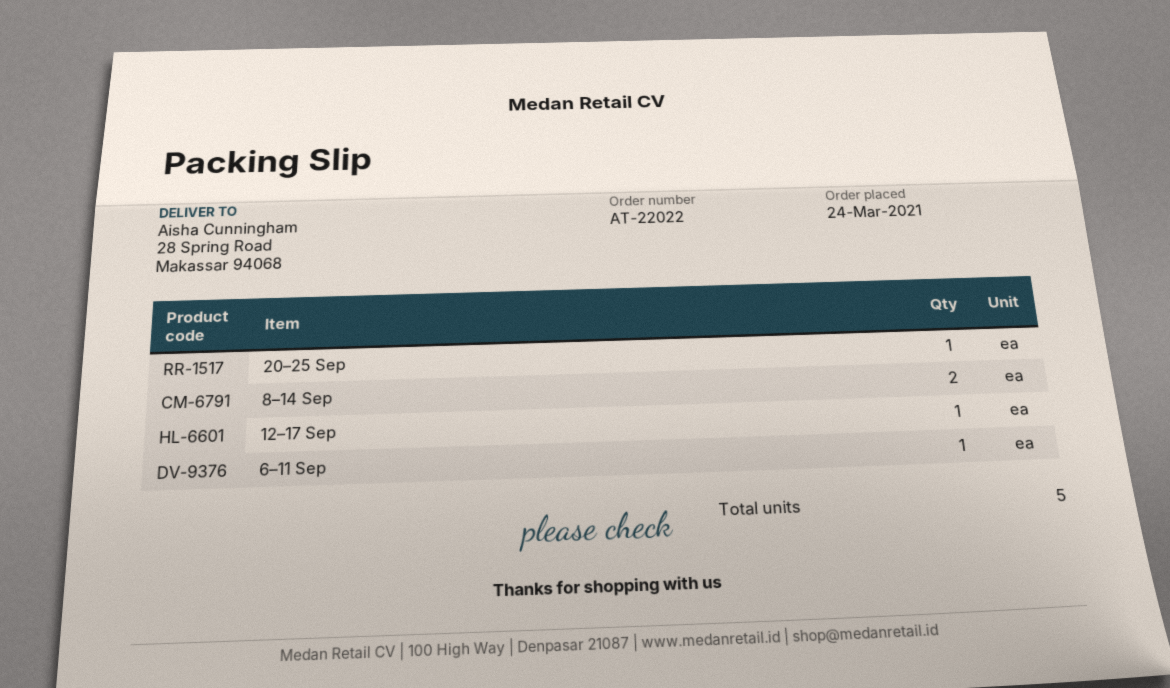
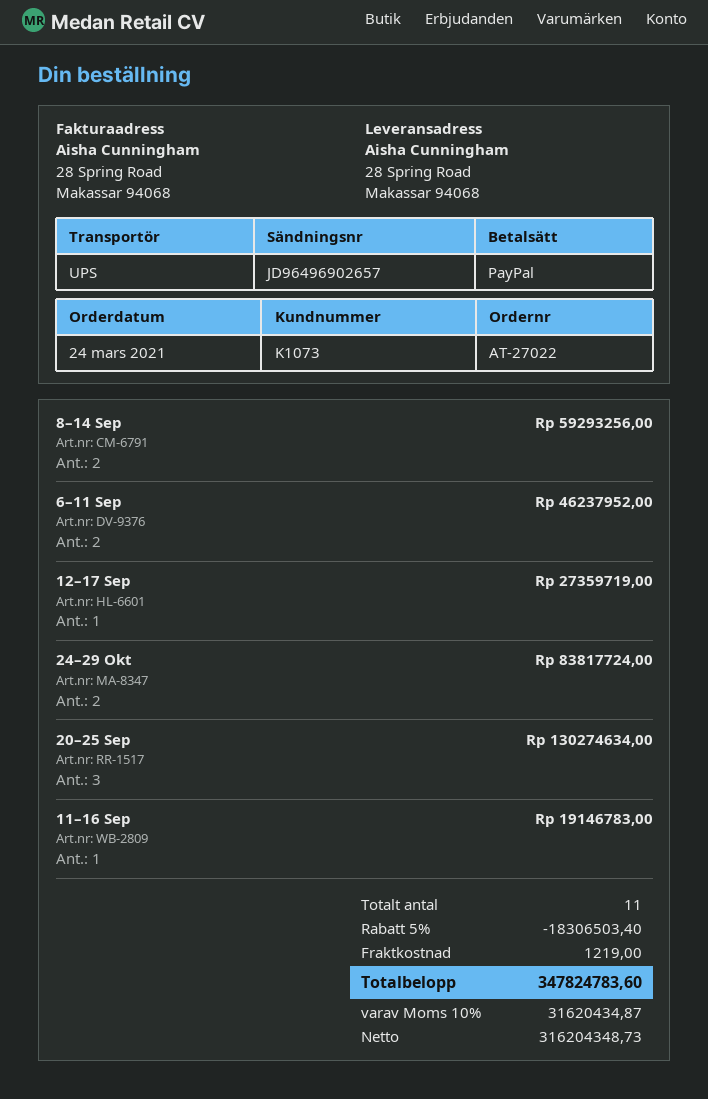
order number: AT-22022 -> AT-27022
20–25 Sep: 1 -> 3
6–11 Sep: 1 -> 2
24–29 Okt: none -> 2
11–16 Sep: none -> 1
total quantity: 5 -> 11

